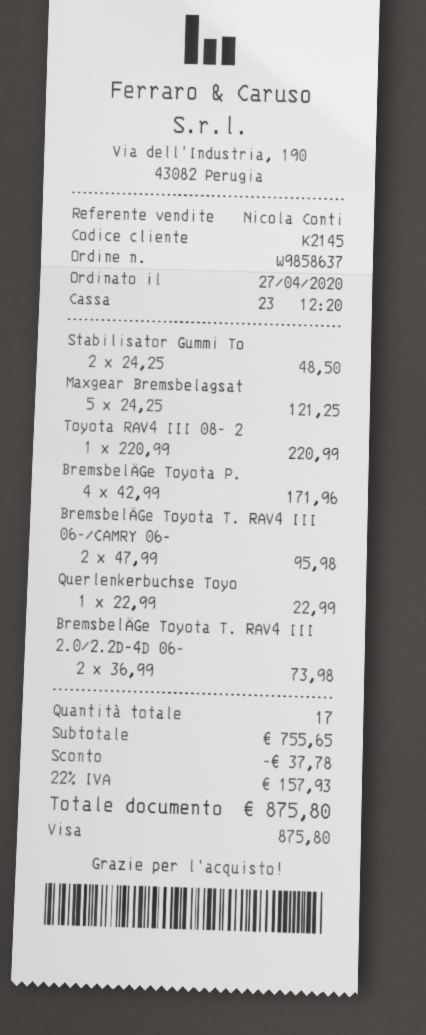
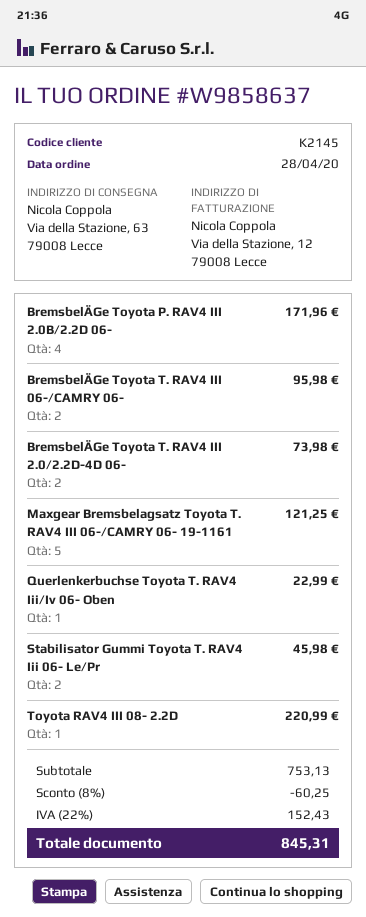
order date: 2020-04-27 -> 2020-04-28
Stabilisator Gummi To: 2 for 48.50 -> 2 for 45.98
subtotal: 755.65 -> 753.13
discount: 37.78 -> 60.25
tax: 22% = 157.93 -> 22% = 152.43
total: 875.80 -> 845.31

